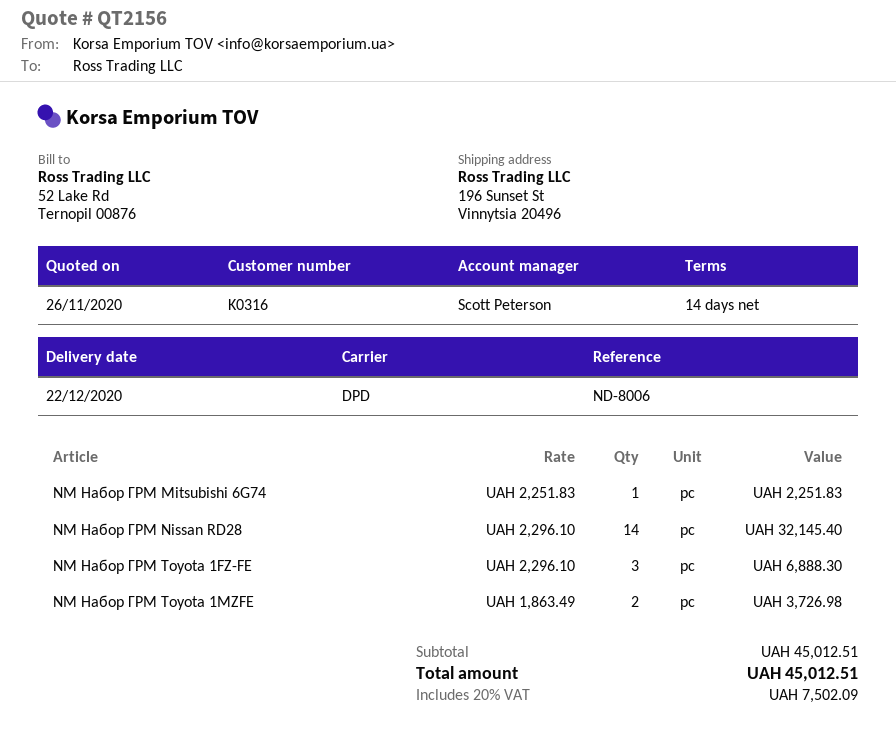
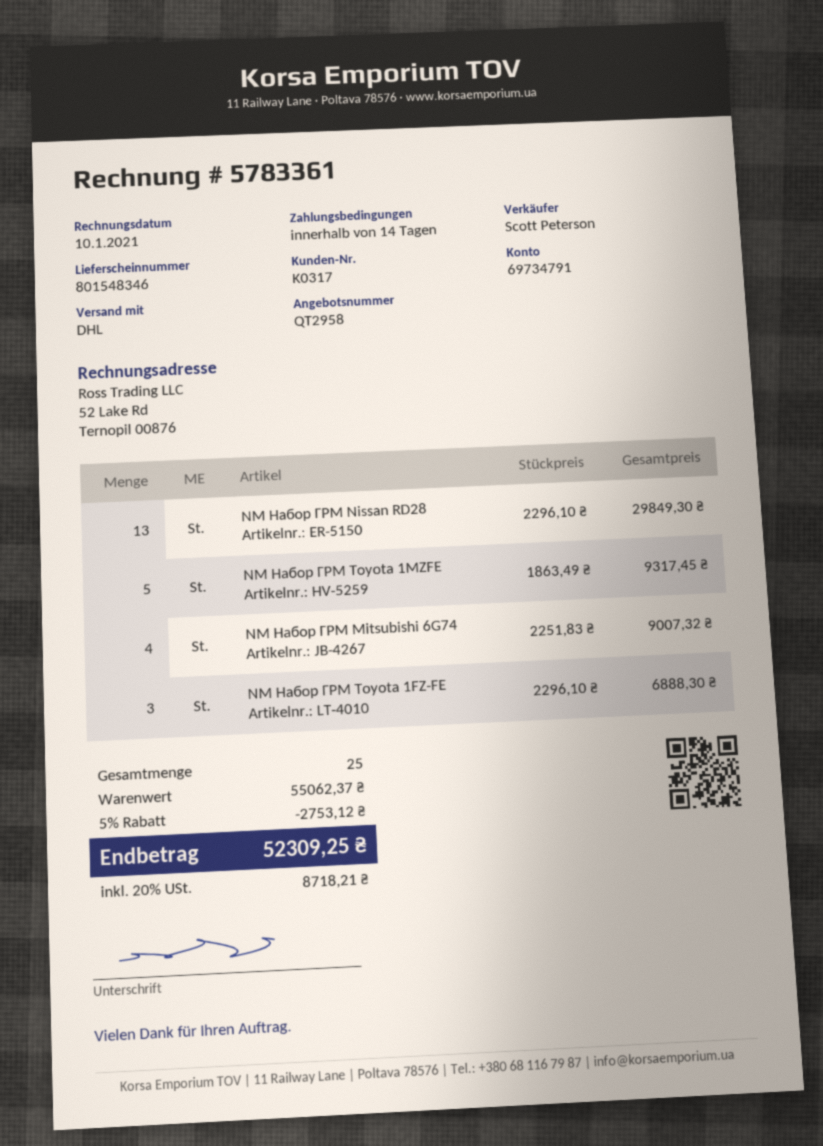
quote number: QT2156 -> QT2958
customer number: K0316 -> K0317
shipping method: DPD -> DHL
NM Набор ГРМ Mitsubishi 6G74: 1 x 2251.83 = 2251.83 -> 4 x 2251.83 = 9007.32
NM Набор ГРМ Nissan RD28: 14 x 2296.10 = 32145.40 -> 13 x 2296.10 = 29849.30
NM Набор ГРМ Toyota 1MZFE: 2 x 1863.49 = 3726.98 -> 5 x 1863.49 = 9317.45
subtotal: 45012.51 -> 55062.37
discount: none -> 5% = 2753.12
tax: 20% = 7502.09 -> 20% = 8718.21
total: 45012.51 -> 52309.25

